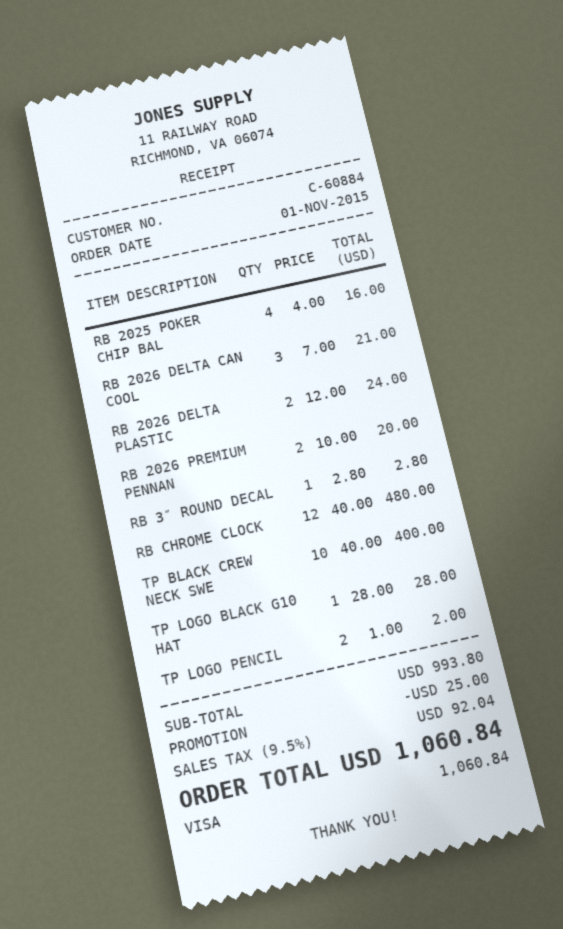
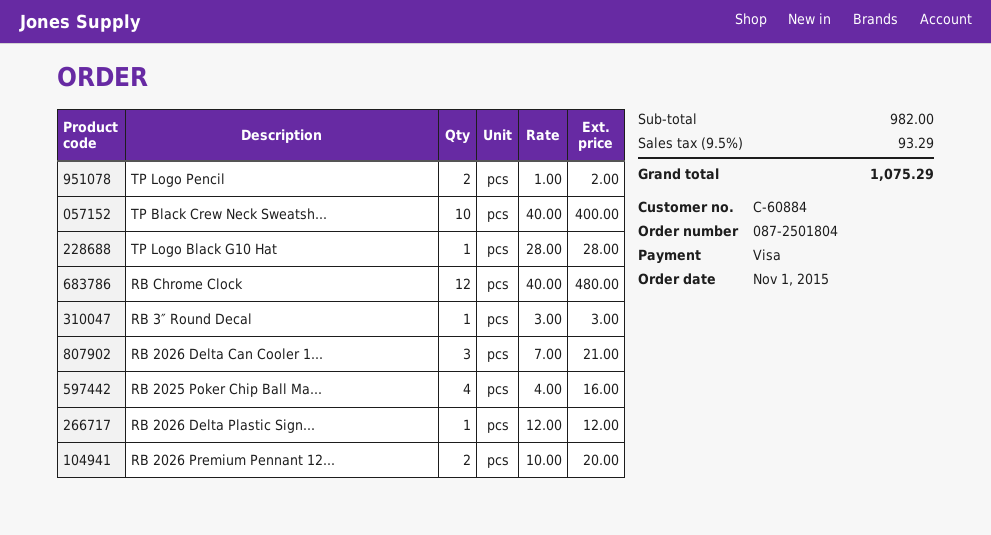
RB 2026 DELTA PLASTIC: 2 x 12.00 = 24.00 -> 1 x 12.00 = 12.00
RB 3″ ROUND DECAL: 1 x 2.80 = 2.80 -> 1 x 3.00 = 3.00
subtotal: 993.80 -> 982.00
discount: 25.00 -> none
tax: 9.5% = 92.04 -> 9.5% = 93.29
total: 1060.84 -> 1075.29

